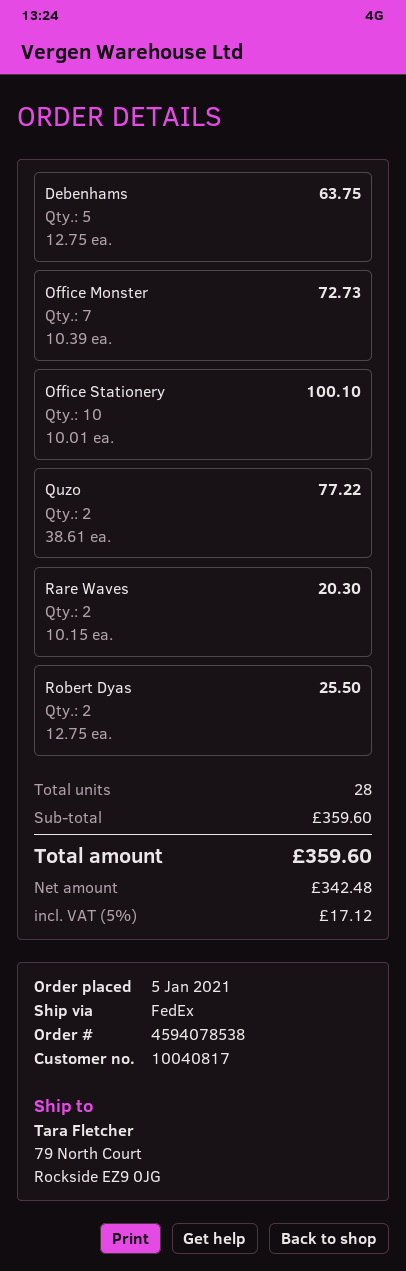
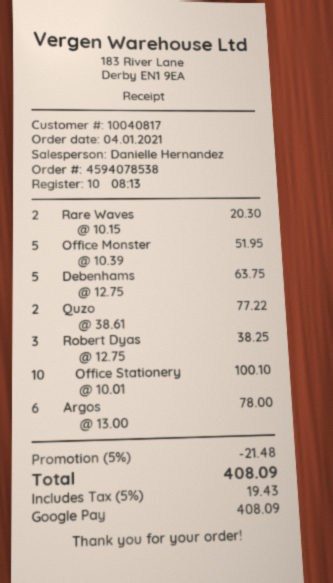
order date: 2021-01-05 -> 2021-01-04
Office Monster: 7 x 10.39 = 72.73 -> 5 x 10.39 = 51.95
Robert Dyas: 2 x 12.75 = 25.50 -> 3 x 12.75 = 38.25
Argos: none -> 6 x 13.00 = 78.00
discount: none -> 5% = 21.48
tax: 5% = 17.12 -> 5% = 19.43
total: 359.60 -> 408.09

